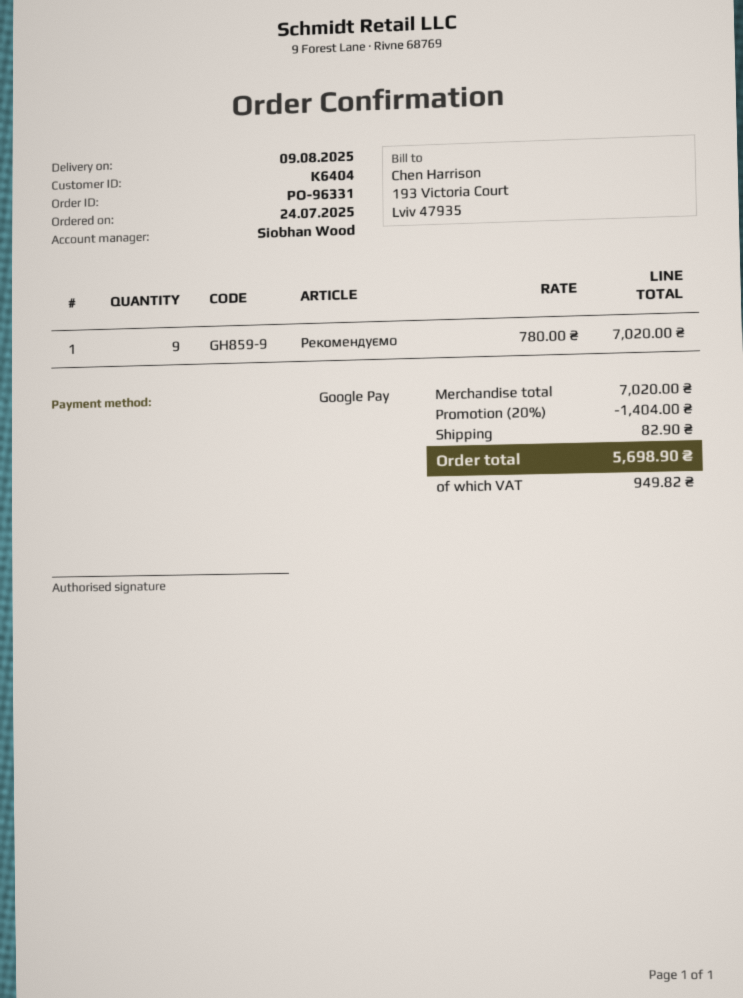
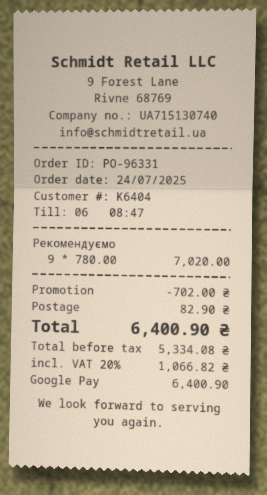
discount: 1404.00 -> 702.00
tax: 949.82 -> 1066.82
total: 5698.90 -> 6400.90

